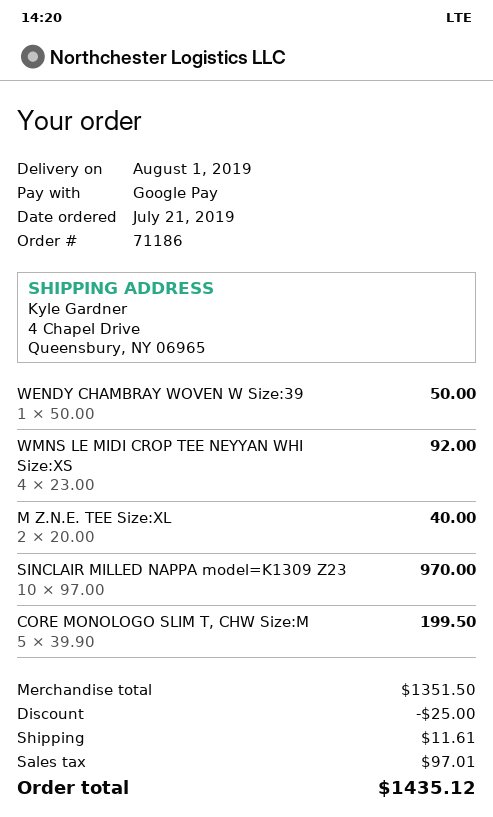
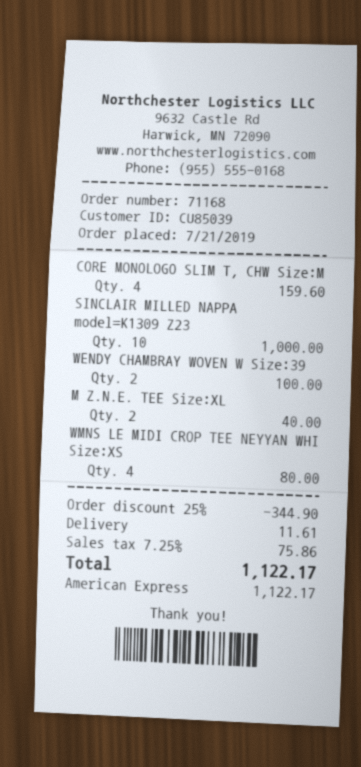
order number: 71186 -> 71168
payment method: Google Pay -> American Express
WENDY CHAMBRAY WOVEN W Size:39: 1 for 50.00 -> 2 for 100.00
WMNS LE MIDI CROP TEE NEYYAN WHI Size:XS: 4 for 92.00 -> 4 for 80.00
SINCLAIR MILLED NAPPA model=K1309 Z23: 10 for 970.00 -> 10 for 1000.00
CORE MONOLOGO SLIM T, CHW Size:M: 5 for 199.50 -> 4 for 159.60
discount: 25.00 -> 344.90
tax: 97.01 -> 75.86
total: 1435.12 -> 1122.17

